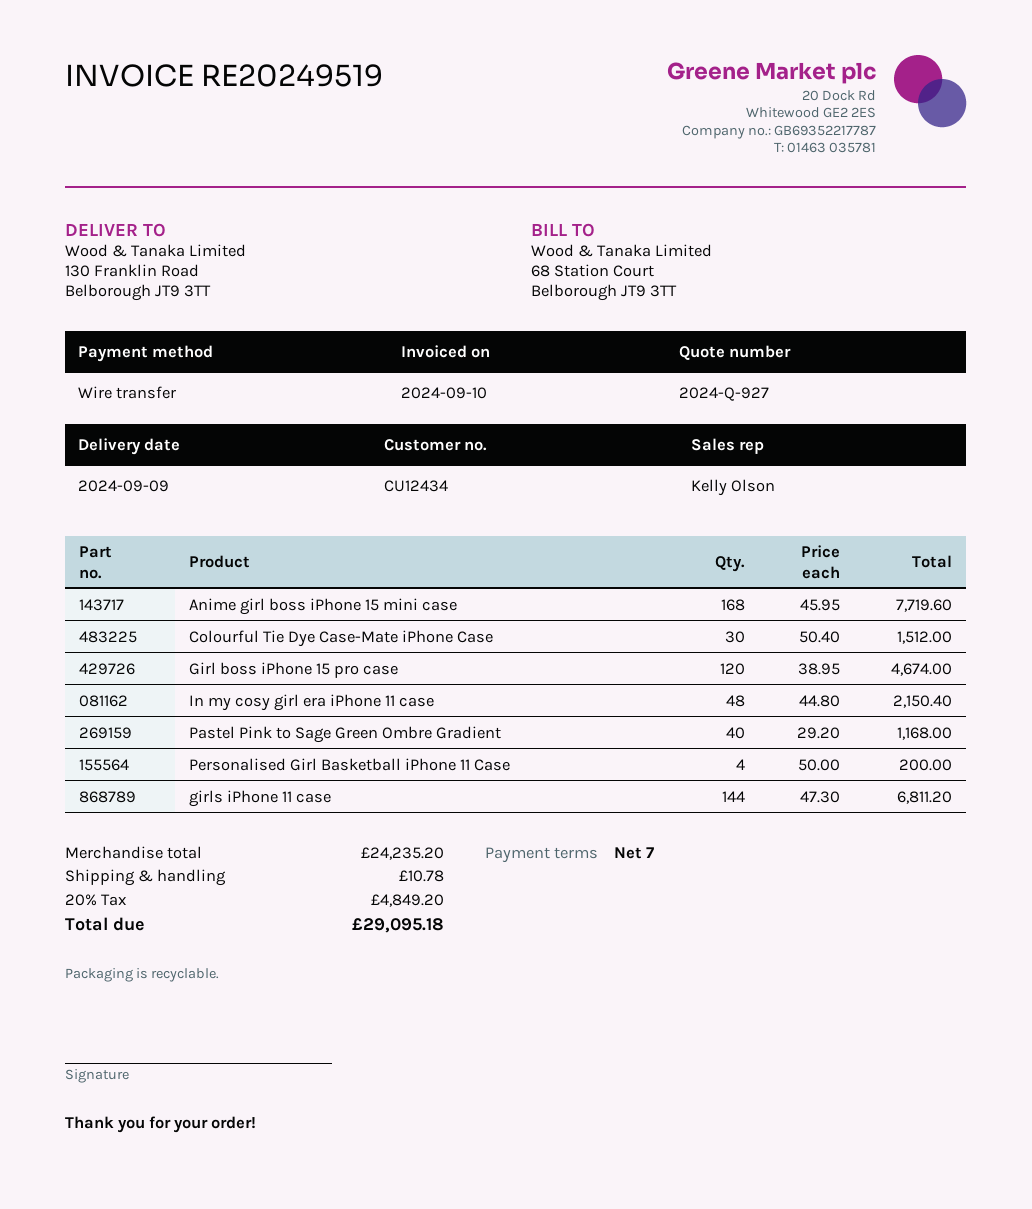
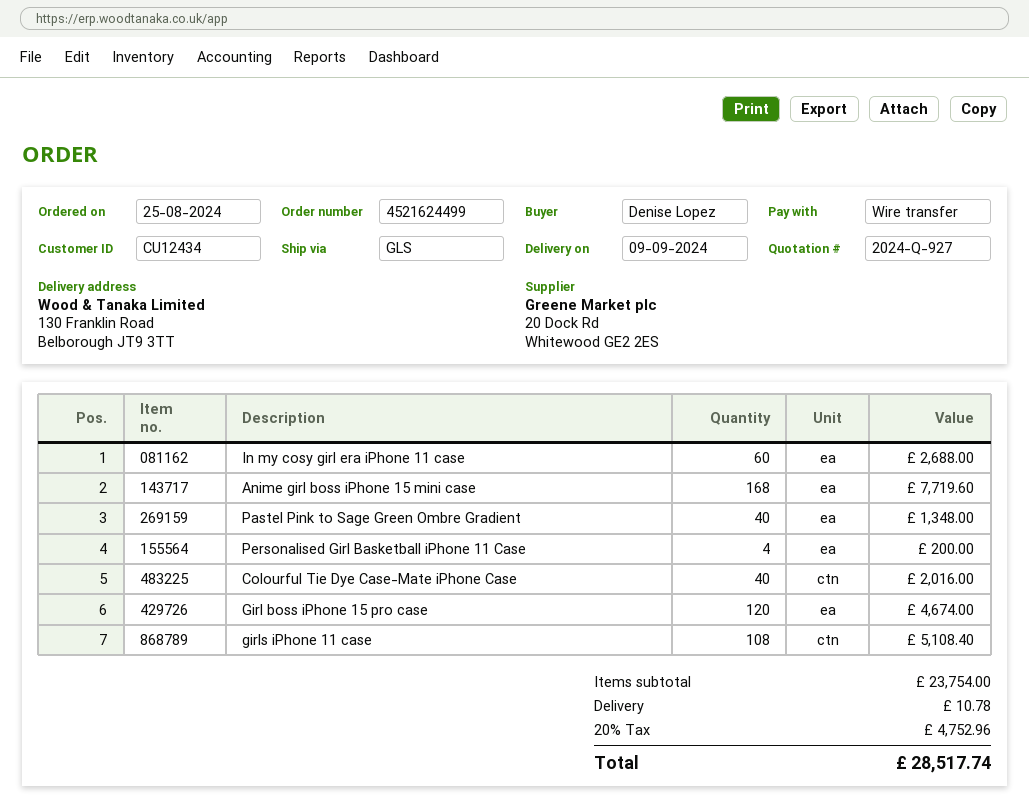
Colourful Tie Dye Case-Mate iPhone Case: 30 for 1512.00 -> 40 for 2016.00
In my cosy girl era iPhone 11 case: 48 for 2150.40 -> 60 for 2688.00
Pastel Pink to Sage Green Ombre Gradient: 40 for 1168.00 -> 40 for 1348.00
girls iPhone 11 case: 144 for 6811.20 -> 108 for 5108.40
subtotal: 24235.20 -> 23754.00
tax: 20% = 4849.20 -> 20% = 4752.96
total: 29095.18 -> 28517.74

